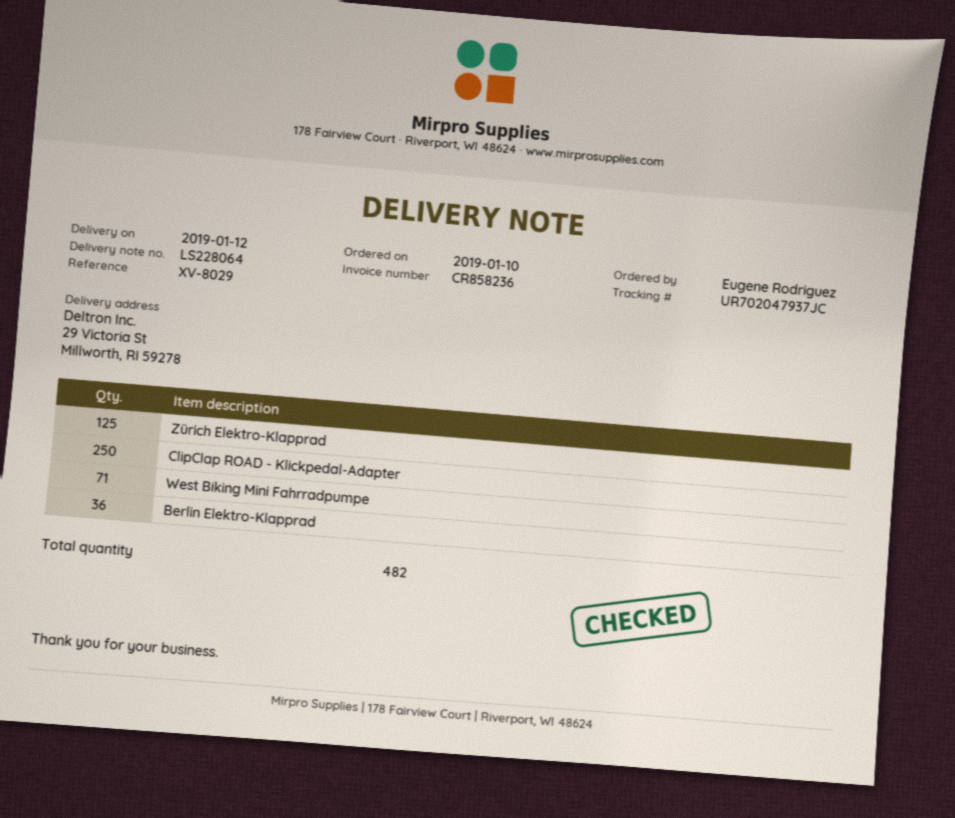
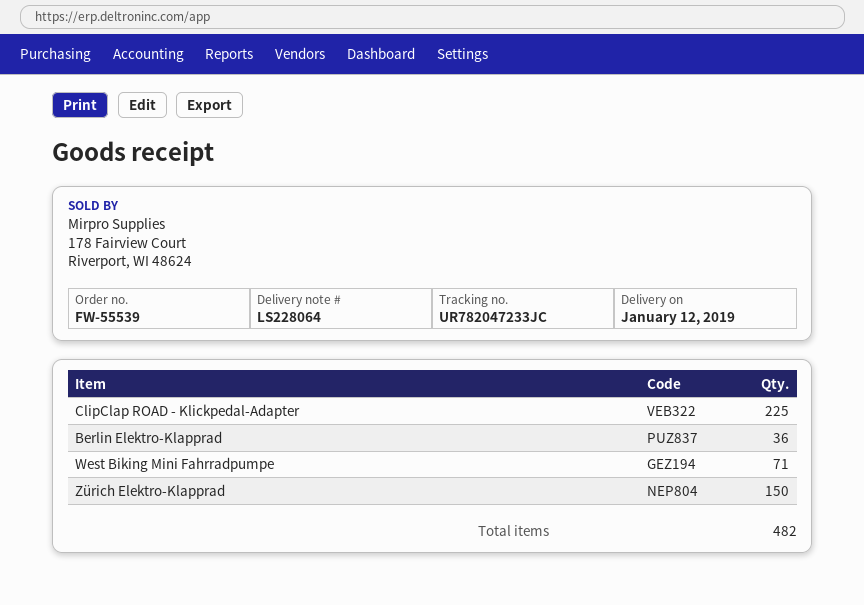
tracking number: UR702047937JC -> UR782047233JC
Zürich Elektro-Klapprad: 125 -> 150
ClipClap ROAD - Klickpedal-Adapter: 250 -> 225

